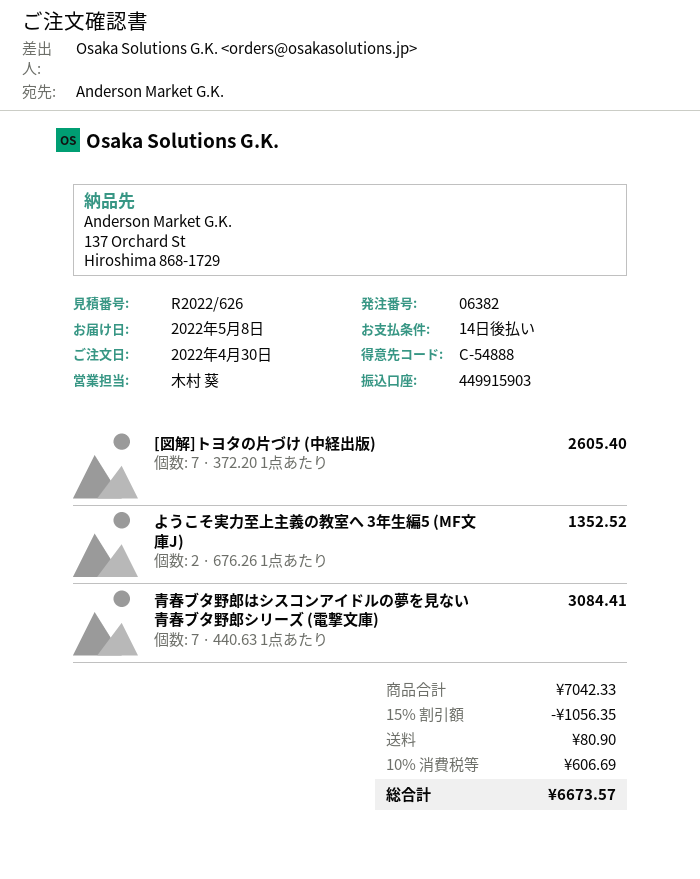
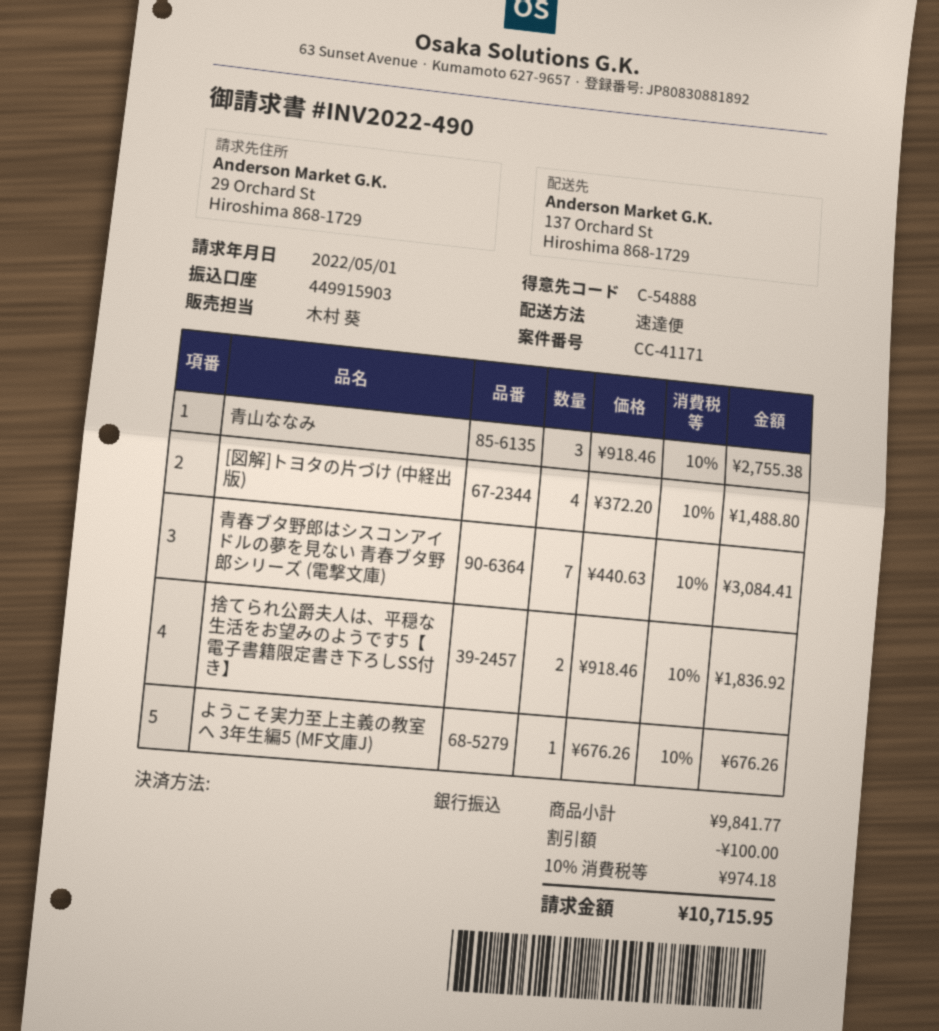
[図解]トヨタの片づけ (中経出版): 7 x 372.20 = 2605.40 -> 4 x 372.20 = 1488.80
ようこそ実力至上主義の教室へ 3年生編5 (MF文庫J): 2 x 676.26 = 1352.52 -> 1 x 676.26 = 676.26
青山ななみ: none -> 3 x 918.46 = 2755.38
捨てられ公爵夫人は、平穏な生活をお望みのようです5【電子書籍限定書き下ろしSS付き】: none -> 2 x 918.46 = 1836.92
subtotal: 7042.33 -> 9841.77
discount: 1056.35 -> 100.00
shipping: 80.90 -> none
tax: 10% = 606.69 -> 10% = 974.18
total: 6673.57 -> 10715.95

